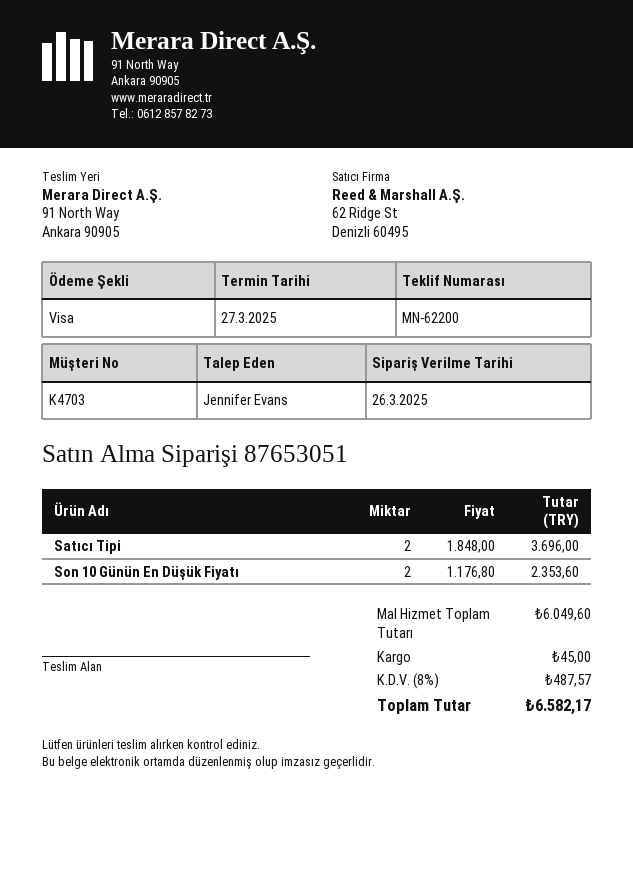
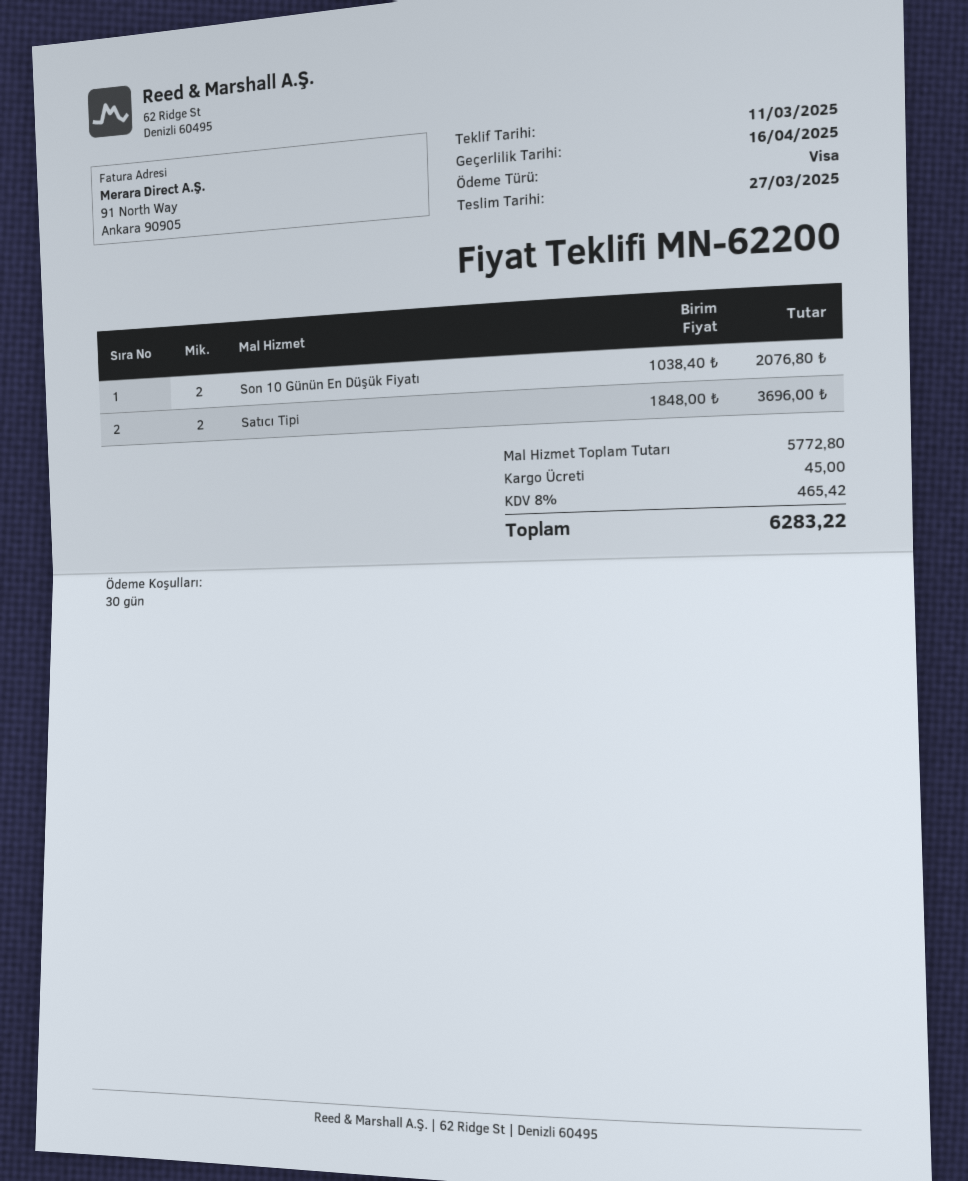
Son 10 Günün En Düşük Fiyatı: 2 x 1176.80 = 2353.60 -> 2 x 1038.40 = 2076.80
subtotal: 6049.60 -> 5772.80
tax: 8% = 487.57 -> 8% = 465.42
total: 6582.17 -> 6283.22

